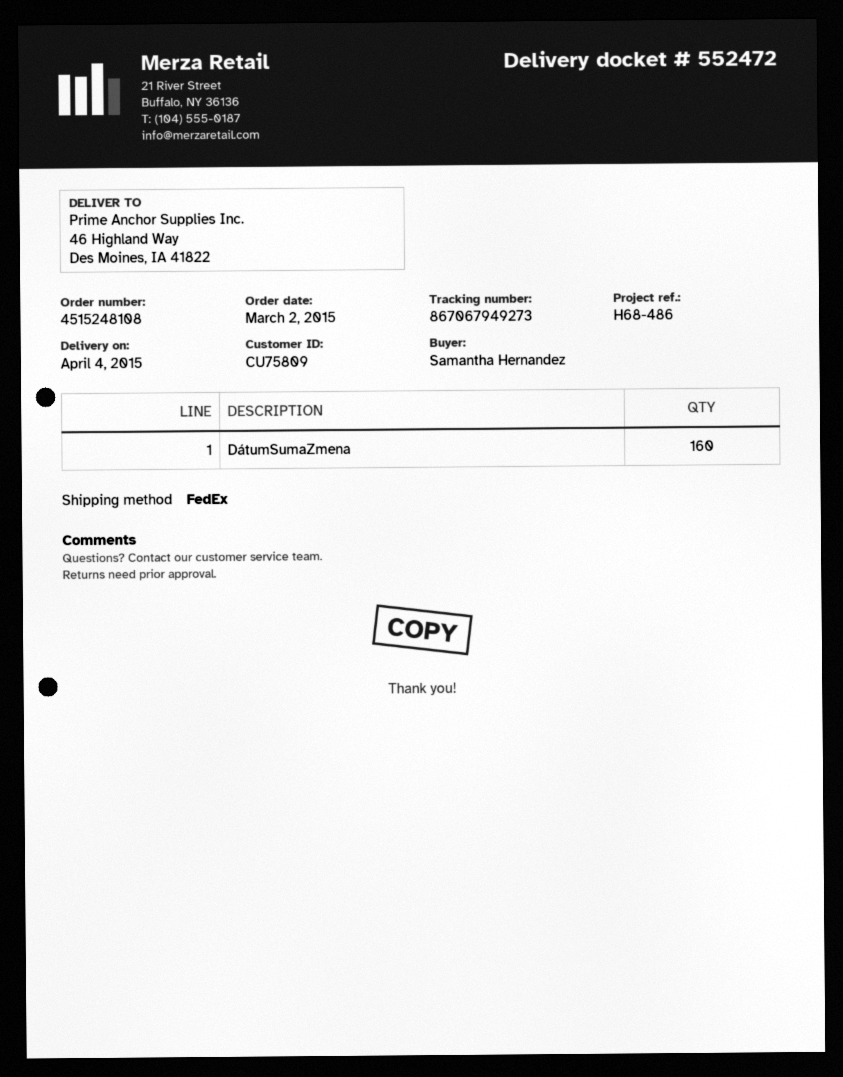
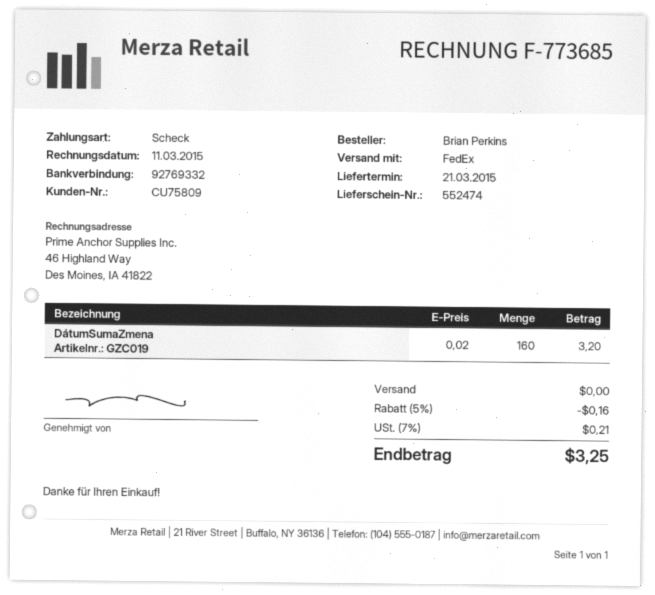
delivery note number: 552472 -> 552474
delivery date: 2015-04-04 -> 2015-03-21
ordered by: Samantha Hernandez -> Brian Perkins

